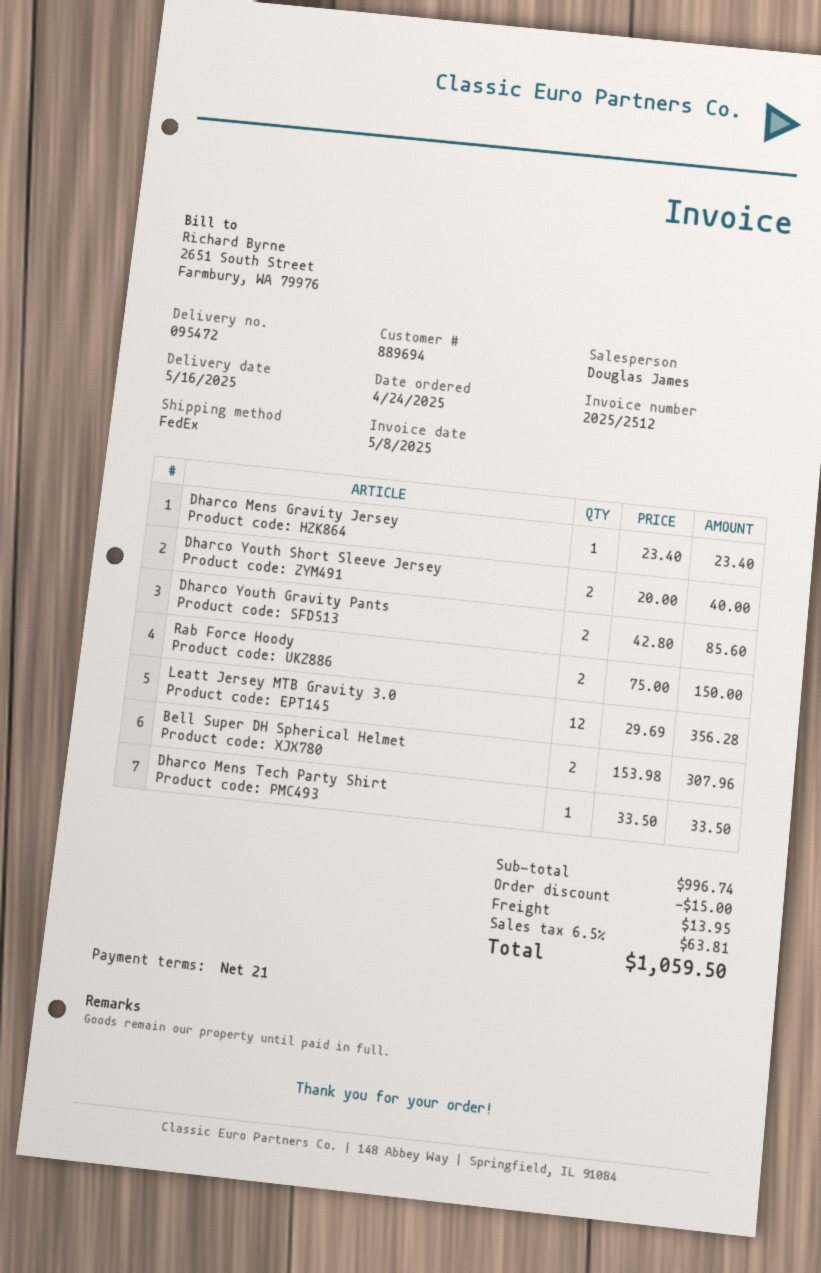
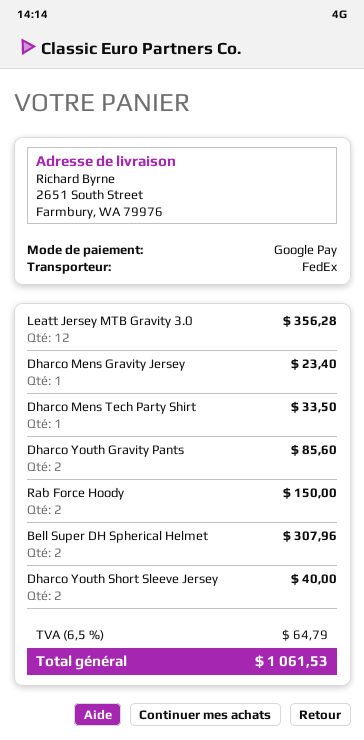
discount: 15.00 -> none
shipping: 13.95 -> none
tax: 6.5% = 63.81 -> 6.5% = 64.79
total: 1059.50 -> 1061.53

